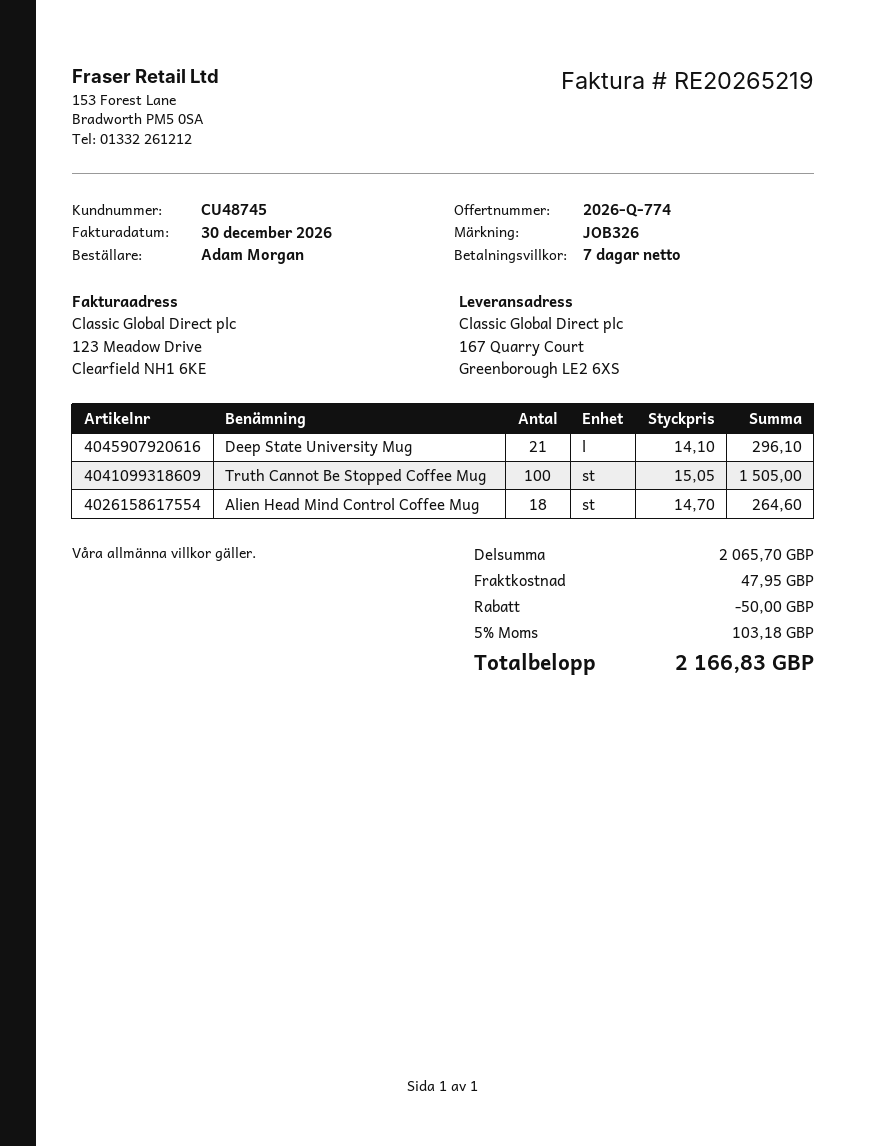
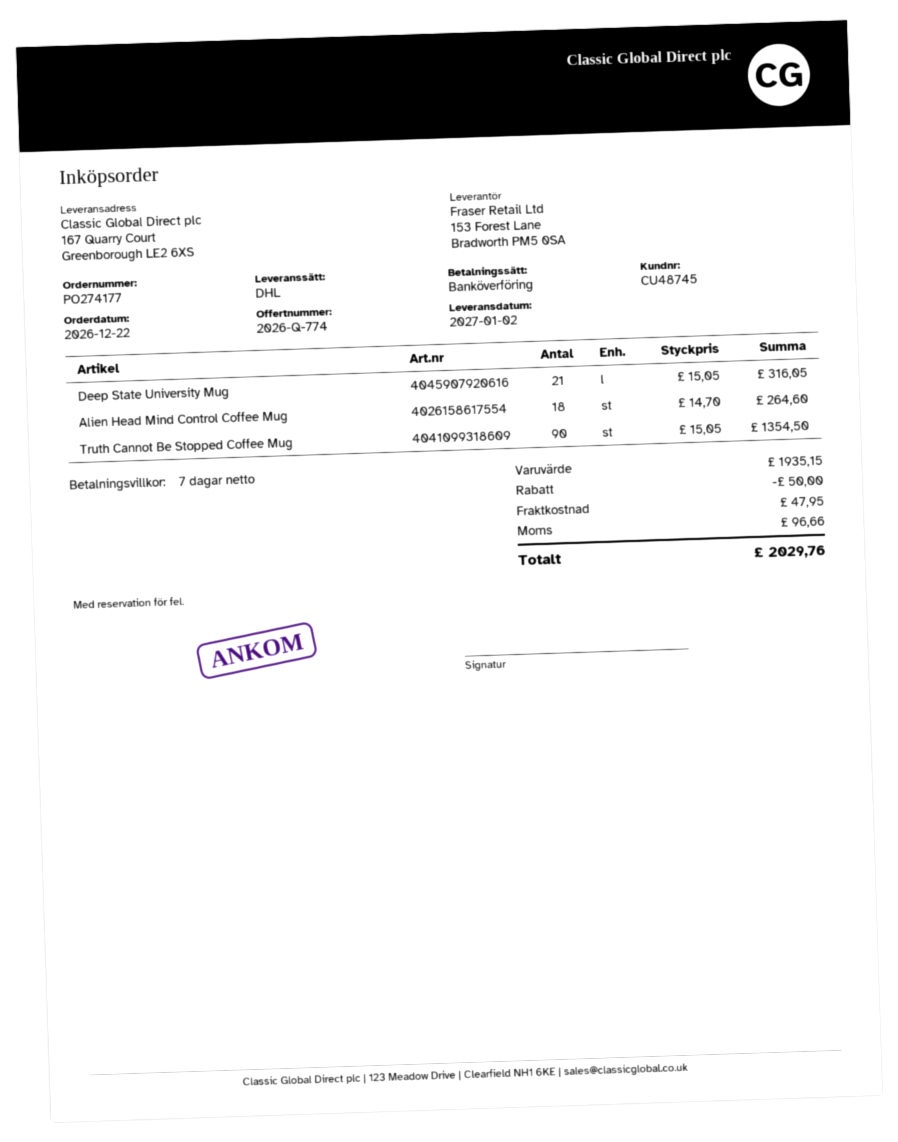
Deep State University Mug: 21 x 14.10 = 296.10 -> 21 x 15.05 = 316.05
Truth Cannot Be Stopped Coffee Mug: 100 x 15.05 = 1505.00 -> 90 x 15.05 = 1354.50
subtotal: 2065.70 -> 1935.15
tax: 103.18 -> 96.66
total: 2166.83 -> 2029.76

